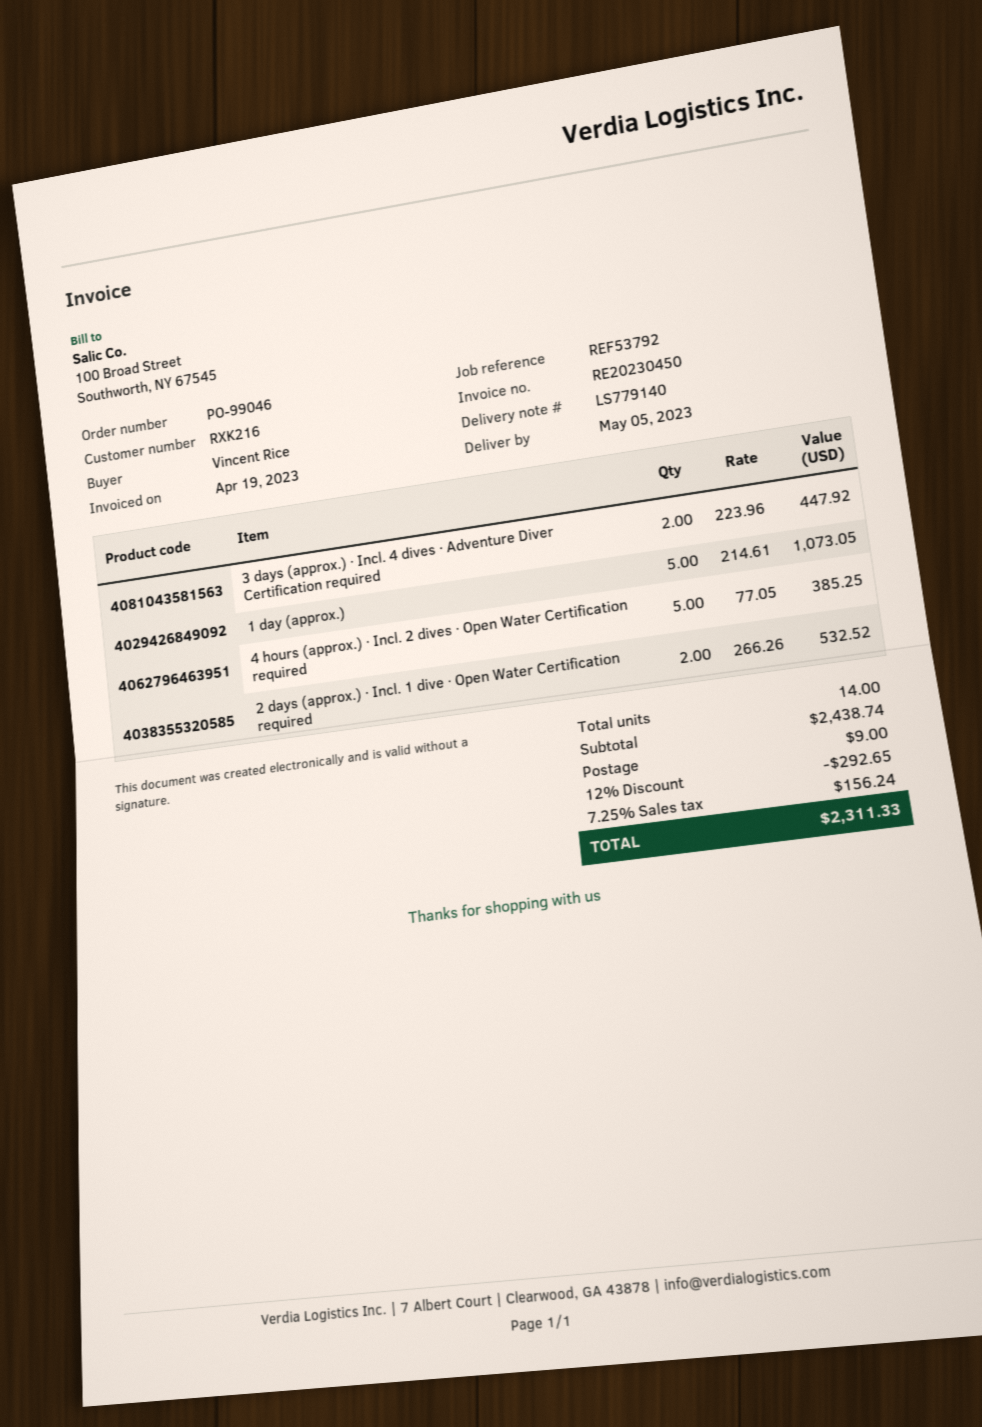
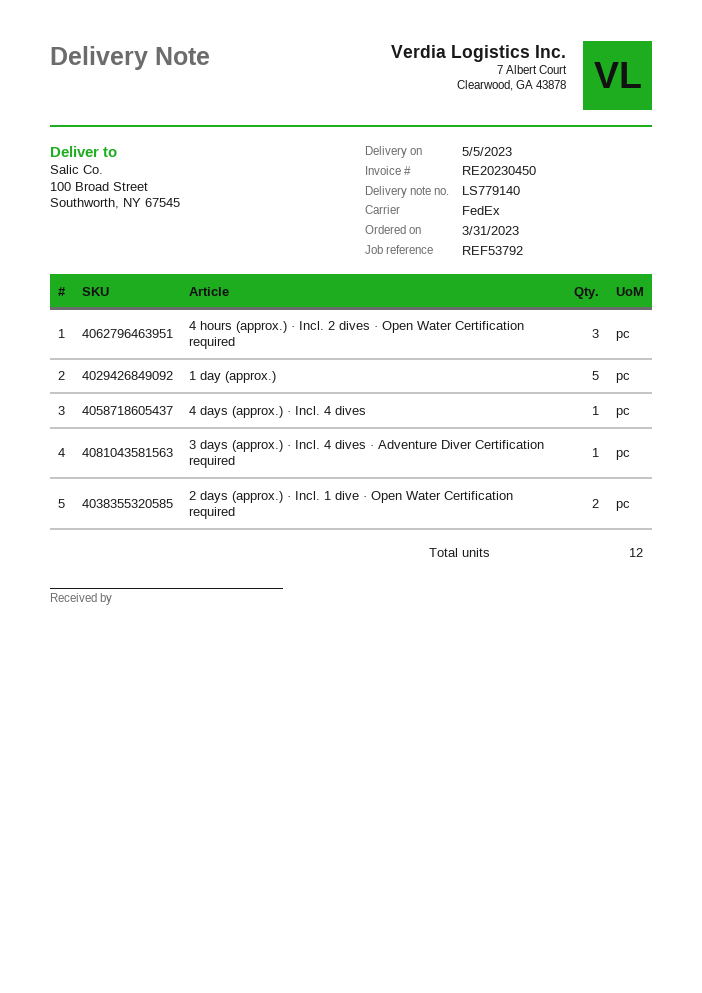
3 days (approx.) · Incl. 4 dives · Adventure Diver Certification required: 2 -> 1
4 hours (approx.) · Incl. 2 dives · Open Water Certification required: 5 -> 3
4 days (approx.) · Incl. 4 dives: none -> 1
total quantity: 14 -> 12

